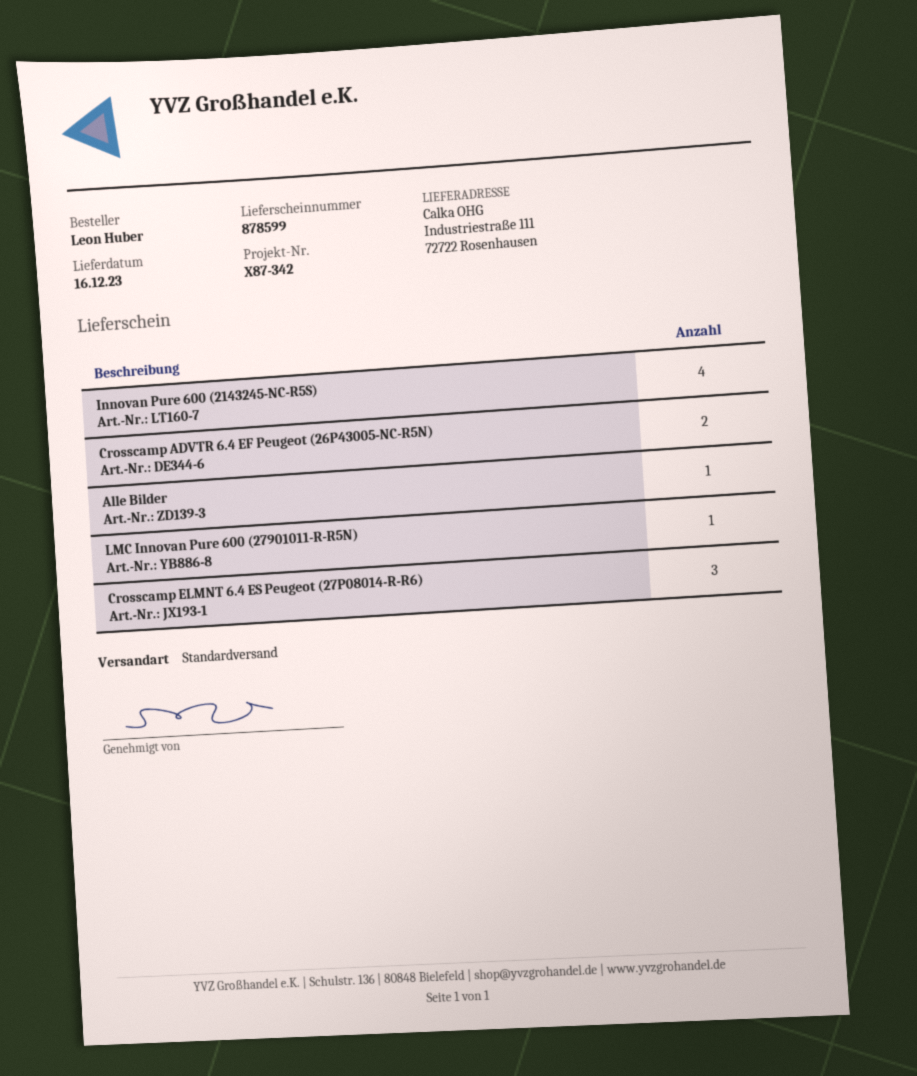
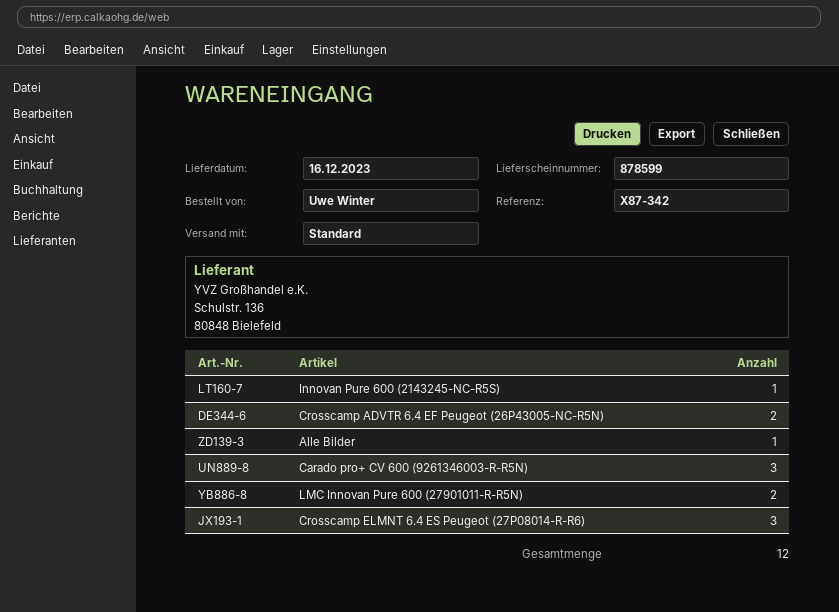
ordered by: Leon Huber -> Uwe Winter
Innovan Pure 600 (2143245-NC-R5S): 4 -> 1
LMC Innovan Pure 600 (27901011-R-R5N): 1 -> 2
Carado pro+ CV 600 (9261346003-R-R5N): none -> 3

